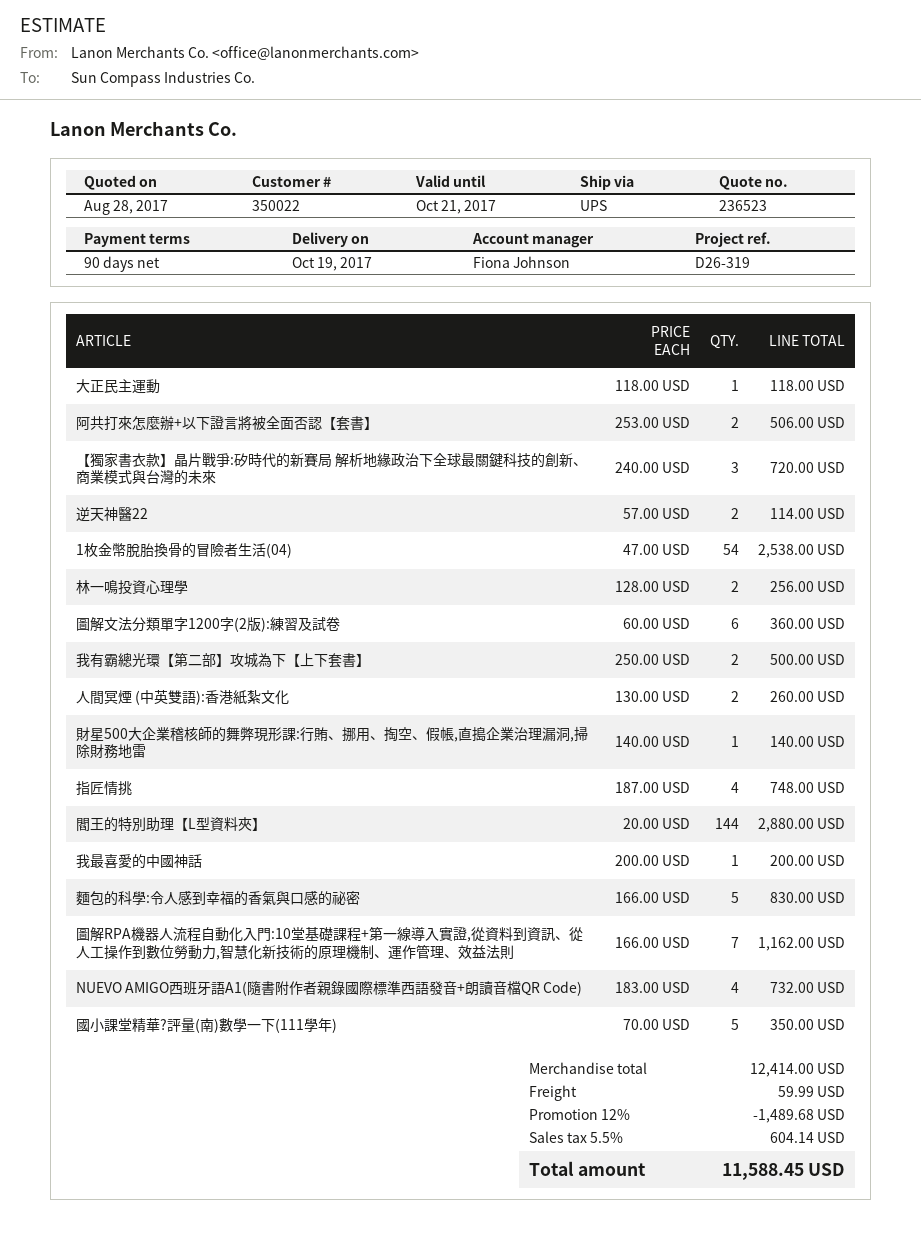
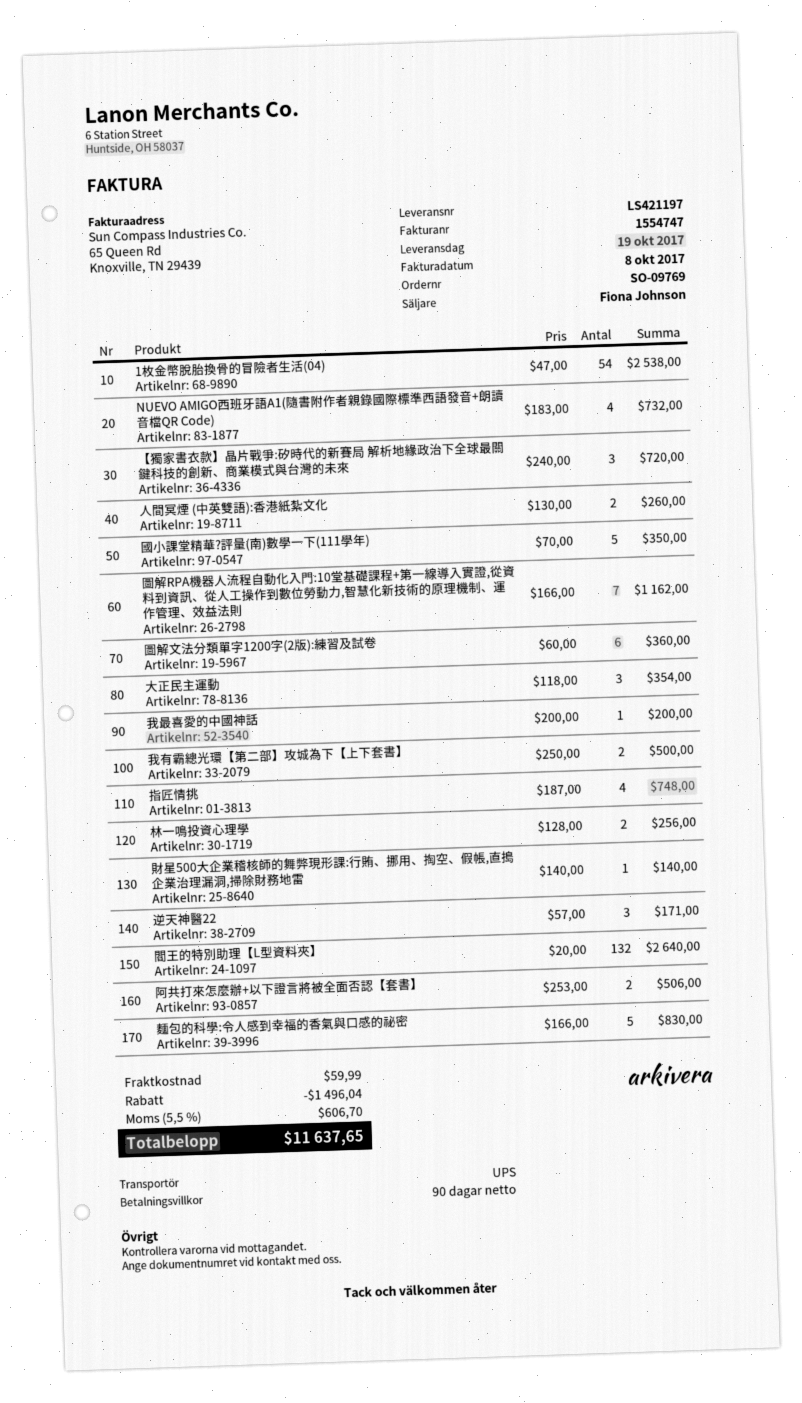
大正民主運動: 1 x 118.00 = 118.00 -> 3 x 118.00 = 354.00
逆天神醫22: 2 x 57.00 = 114.00 -> 3 x 57.00 = 171.00
閻王的特別助理【L型資料夾】: 144 x 20.00 = 2880.00 -> 132 x 20.00 = 2640.00
discount: 1489.68 -> 1496.04
tax: 5.5% = 604.14 -> 5.5% = 606.70
total: 11588.45 -> 11637.65

